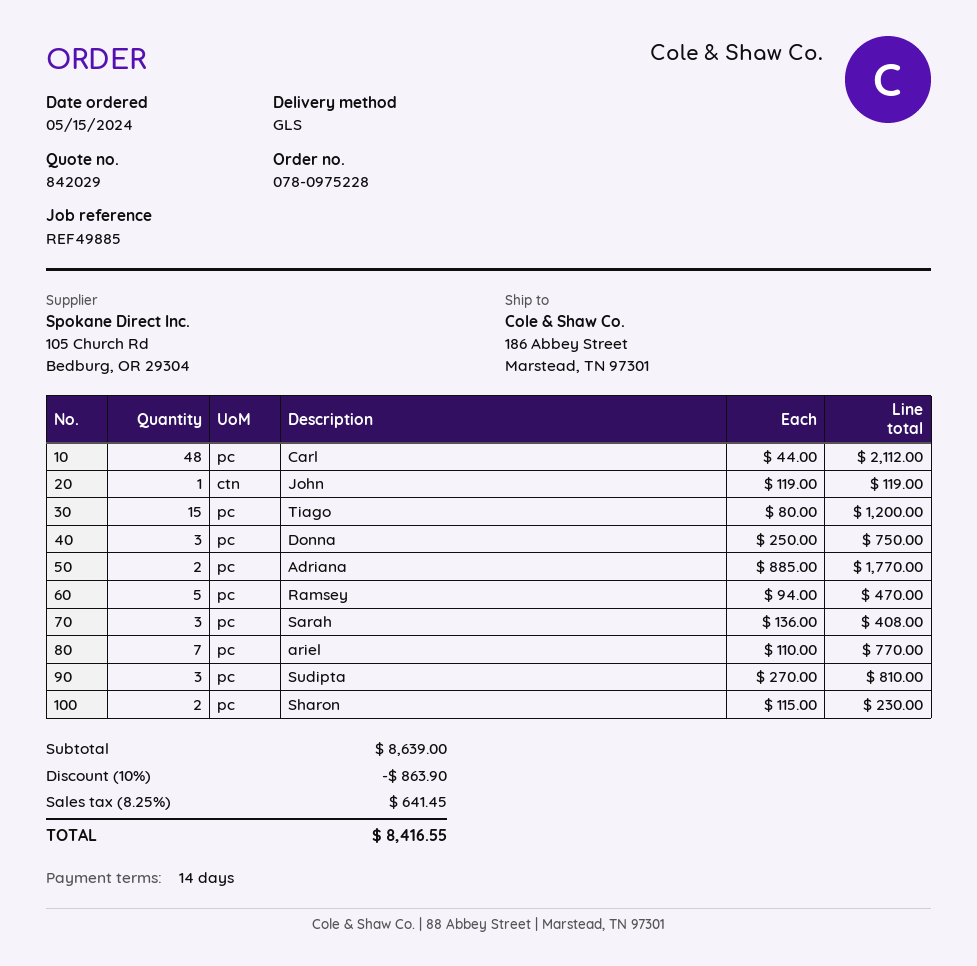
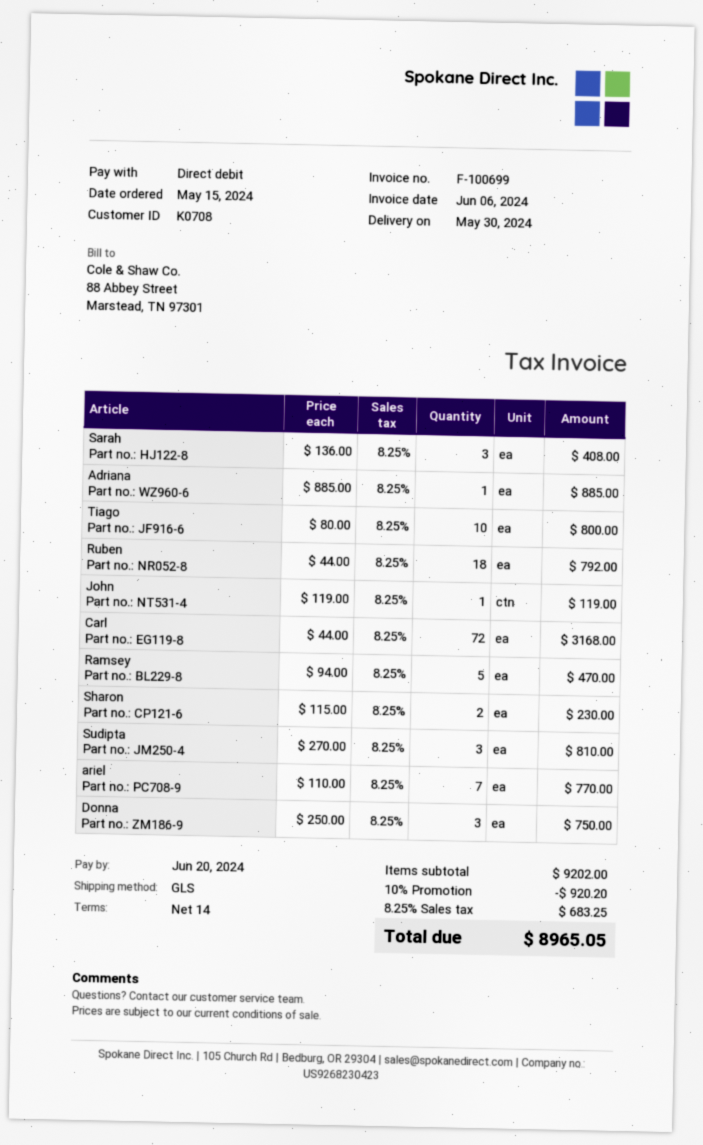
Carl: 48 x 44.00 = 2112.00 -> 72 x 44.00 = 3168.00
Tiago: 15 x 80.00 = 1200.00 -> 10 x 80.00 = 800.00
Adriana: 2 x 885.00 = 1770.00 -> 1 x 885.00 = 885.00
Ruben: none -> 18 x 44.00 = 792.00
subtotal: 8639.00 -> 9202.00
discount: 10% = 863.90 -> 10% = 920.20
tax: 8.25% = 641.45 -> 8.25% = 683.25
total: 8416.55 -> 8965.05

